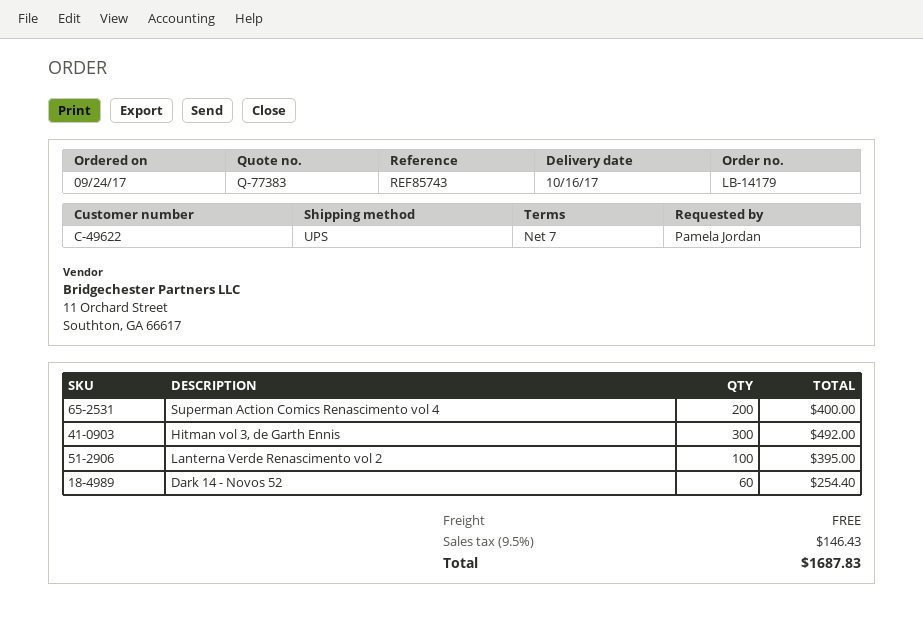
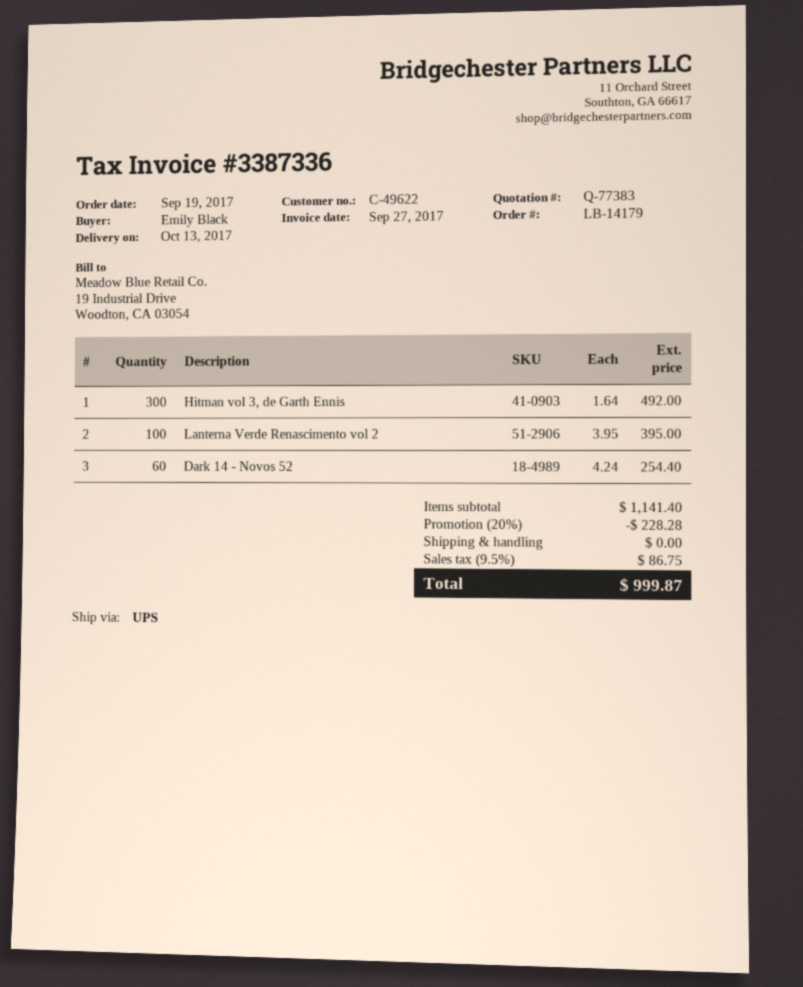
order date: 2017-09-24 -> 2017-09-19
delivery date: 2017-10-16 -> 2017-10-13
ordered by: Pamela Jordan -> Emily Black
Superman Action Comics Renascimento vol 4: 200 for 400.00 -> none
discount: none -> 20% = 228.28
tax: 9.5% = 146.43 -> 9.5% = 86.75
total: 1687.83 -> 999.87

